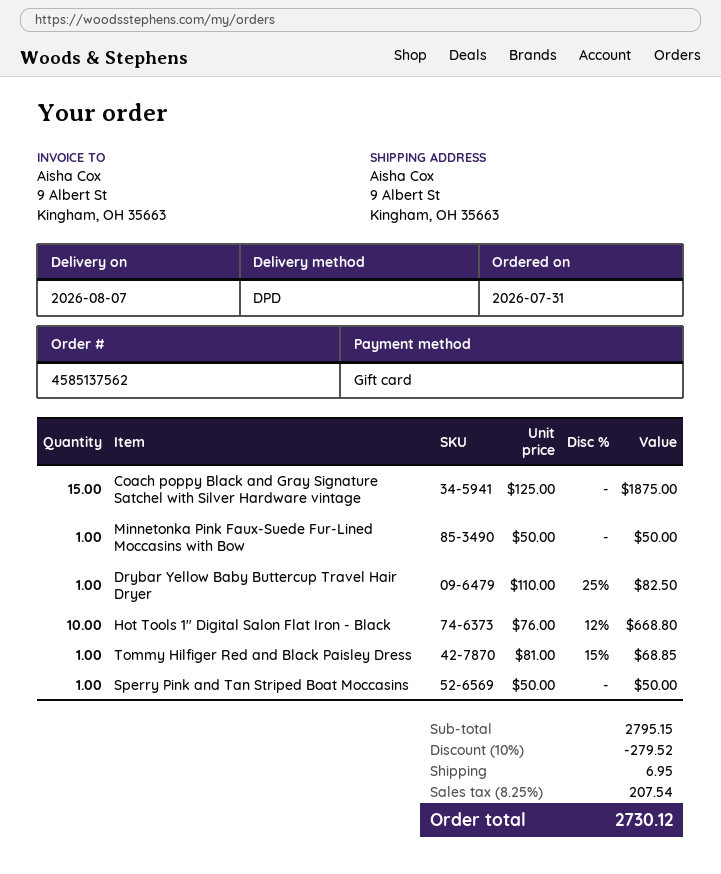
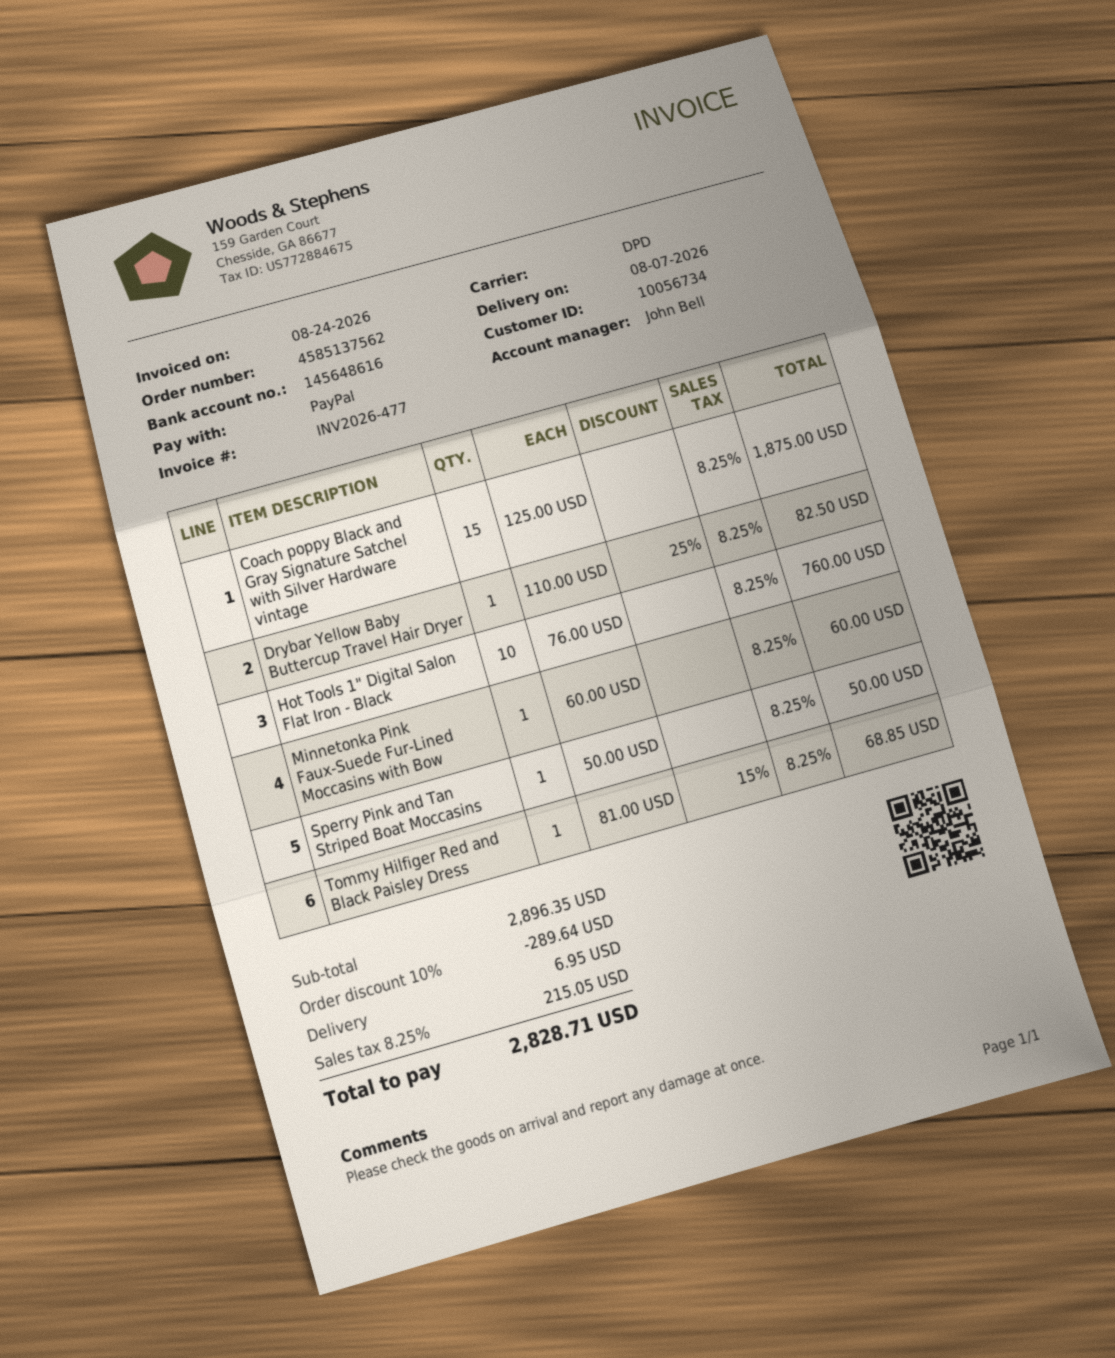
payment method: gift card -> PayPal
Minnetonka Pink Faux-Suede Fur-Lined Moccasins with Bow: 1 x 50.00 = 50.00 -> 1 x 60.00 = 60.00
Hot Tools 1" Digital Salon Flat Iron - Black: 10 x 76.00 - 12% = 668.80 -> 10 x 76.00 = 760.00
subtotal: 2795.15 -> 2896.35
discount: 10% = 279.52 -> 10% = 289.64
tax: 8.25% = 207.54 -> 8.25% = 215.05
total: 2730.12 -> 2828.71

